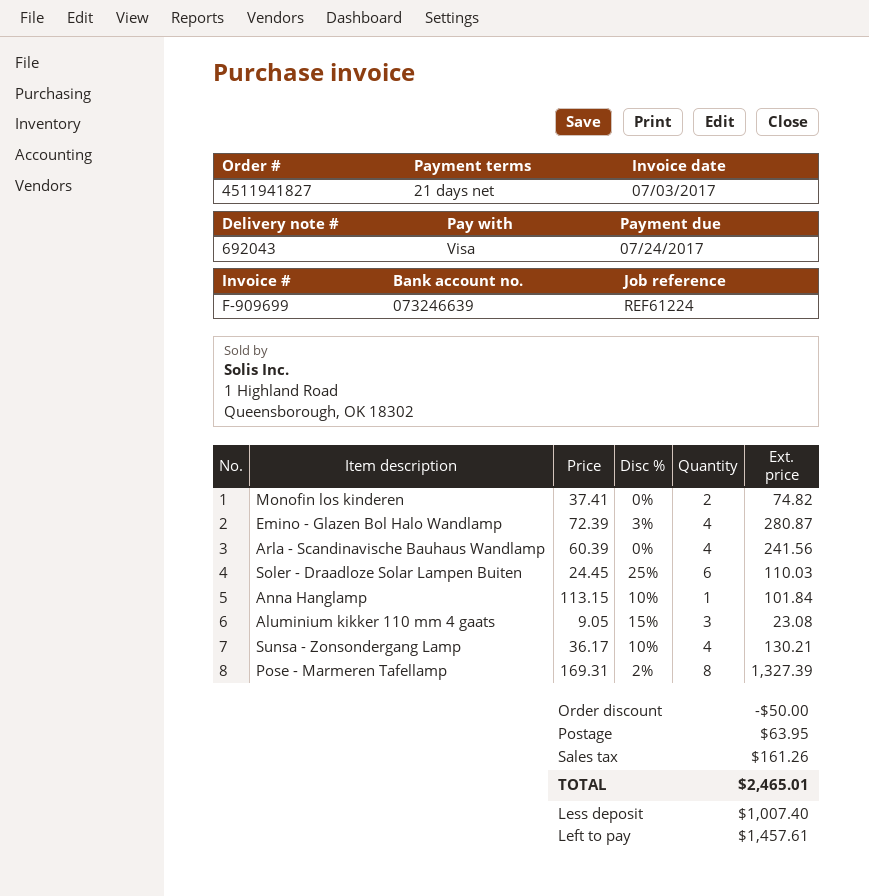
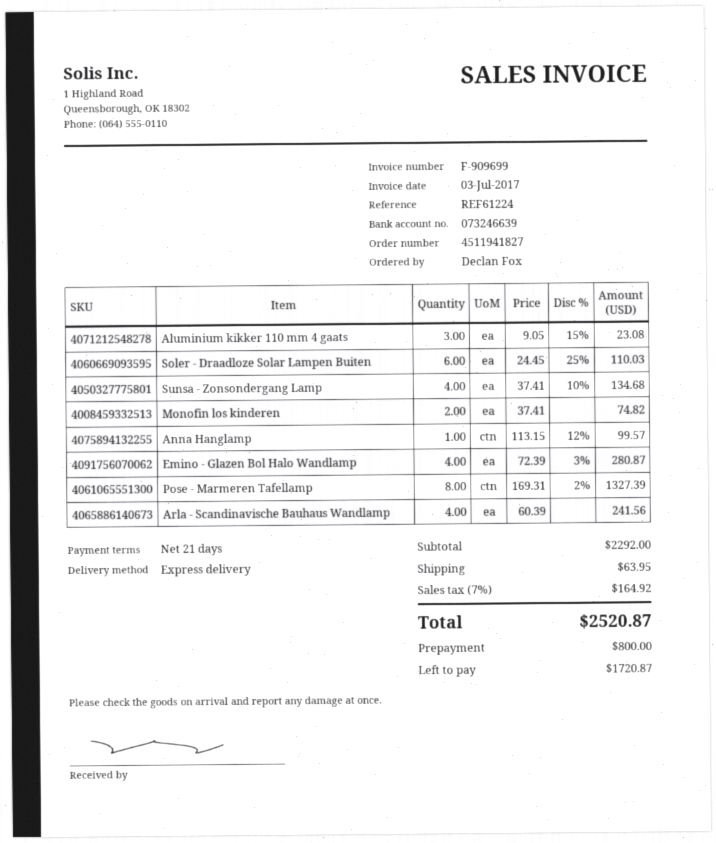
Anna Hanglamp: 1 x 113.15 - 10% = 101.84 -> 1 x 113.15 - 12% = 99.57
Sunsa - Zonsondergang Lamp: 4 x 36.17 - 10% = 130.21 -> 4 x 37.41 - 10% = 134.68
discount: 50.00 -> none
tax: 161.26 -> 164.92
total: 2465.01 -> 2520.87
deposit: 1007.40 -> 800.00
balance: 1457.61 -> 1720.87

